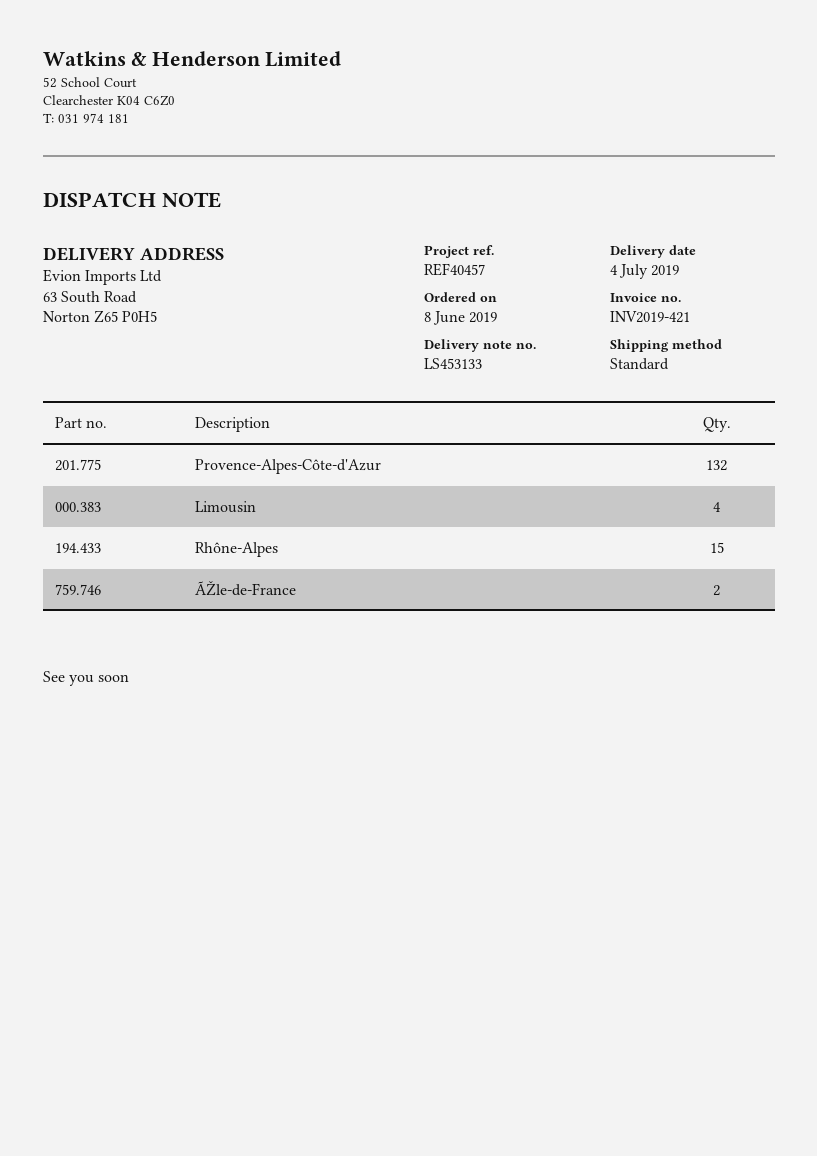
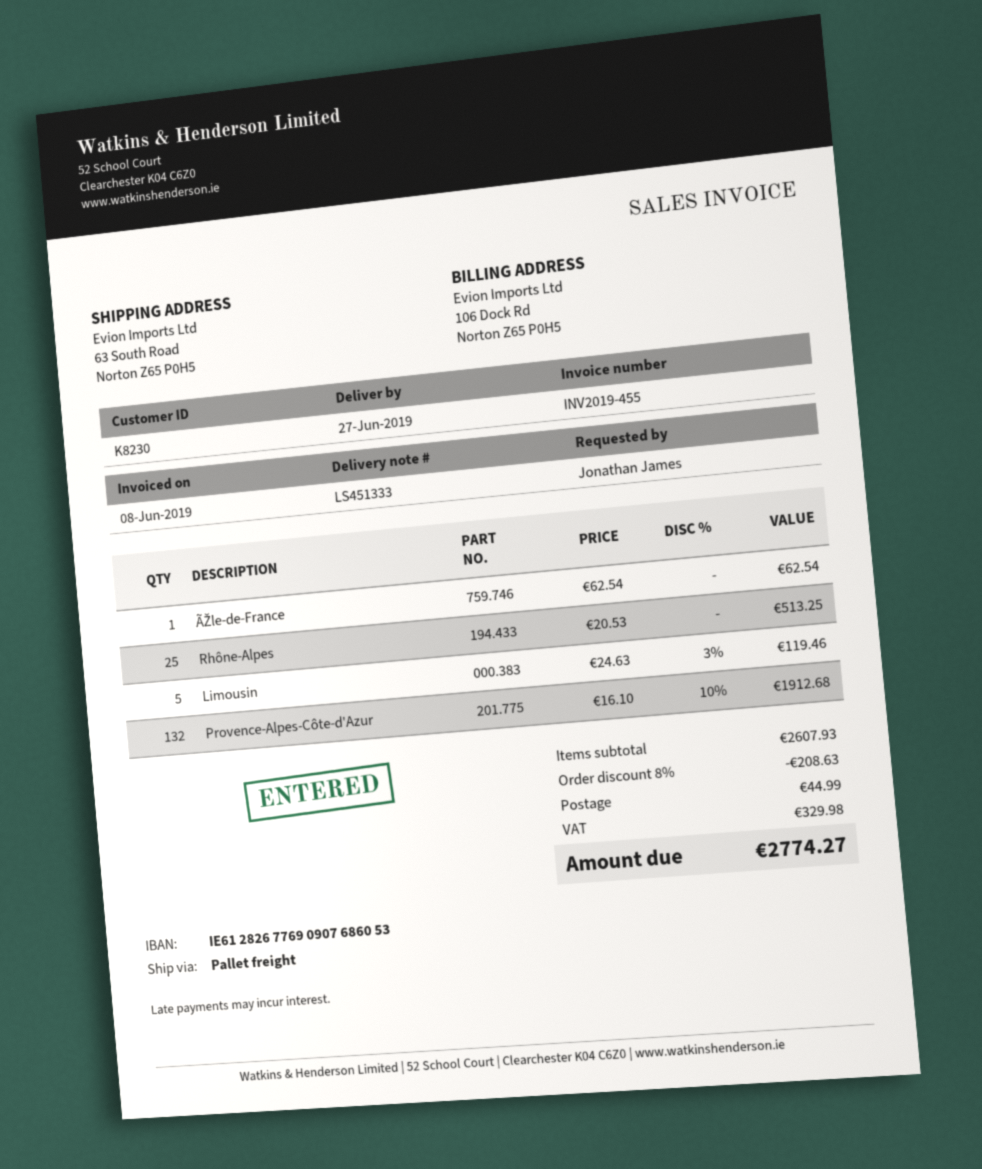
delivery note number: LS453133 -> LS451333
delivery date: 2019-07-04 -> 2019-06-27
invoice number: INV2019-421 -> INV2019-455
shipping method: standard -> pallet freight
Limousin: 4 -> 5
Rhône-Alpes: 15 -> 25
ÃŽle-de-France: 2 -> 1

